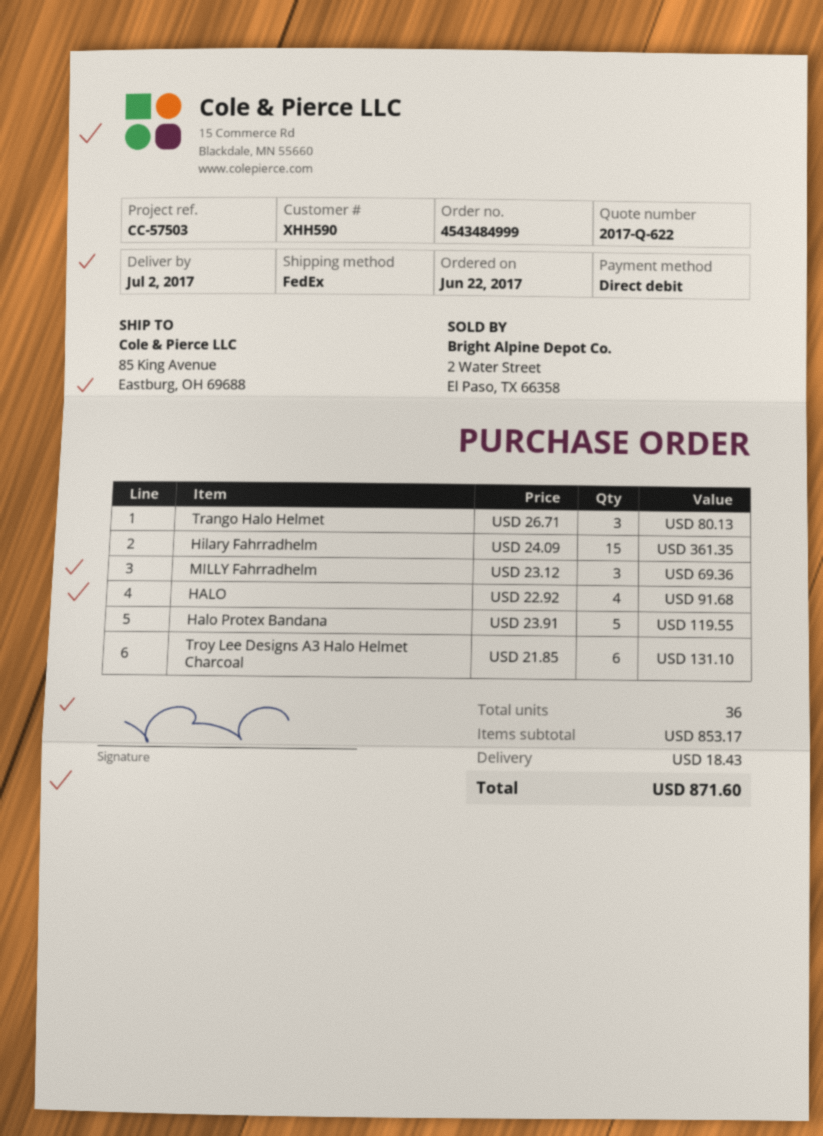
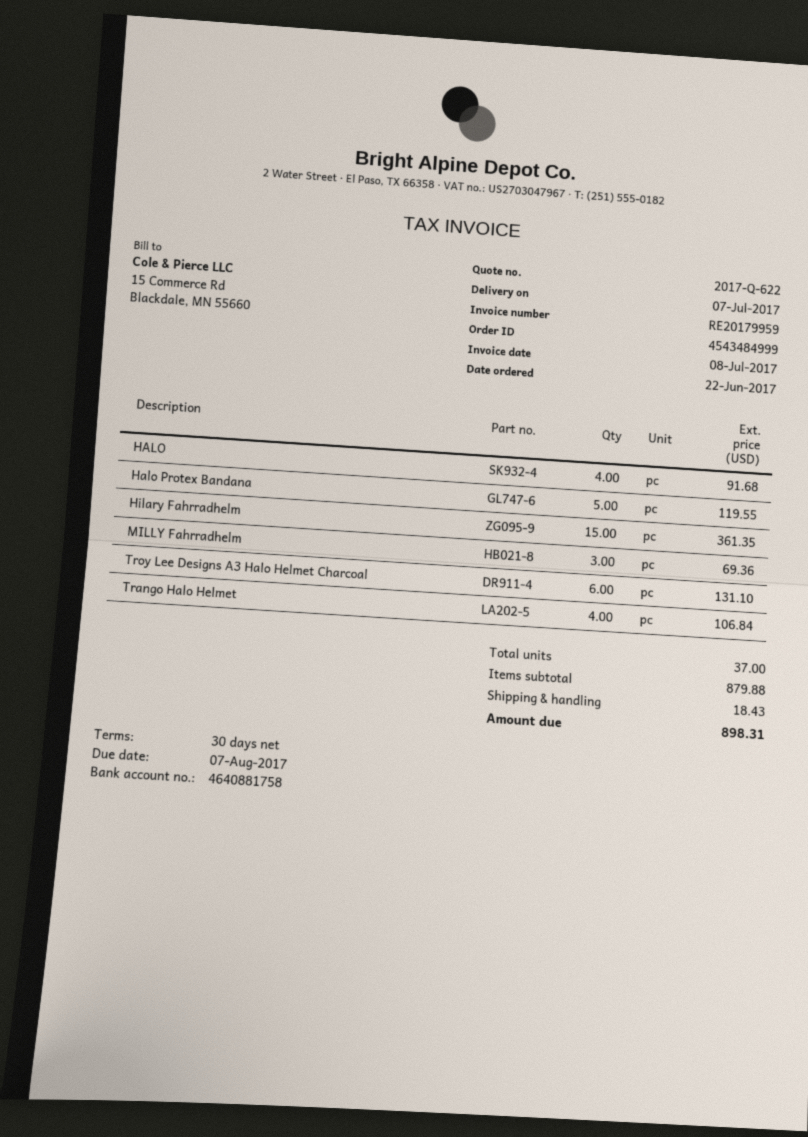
delivery date: 2017-07-02 -> 2017-07-07
Trango Halo Helmet: 3 for 80.13 -> 4 for 106.84
total quantity: 36 -> 37
subtotal: 853.17 -> 879.88
total: 871.60 -> 898.31

